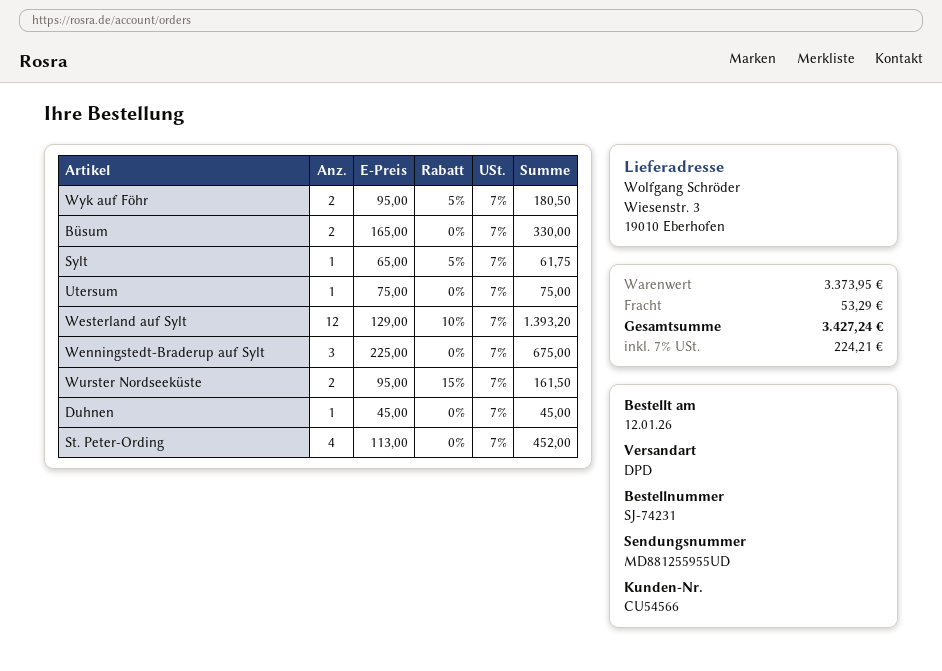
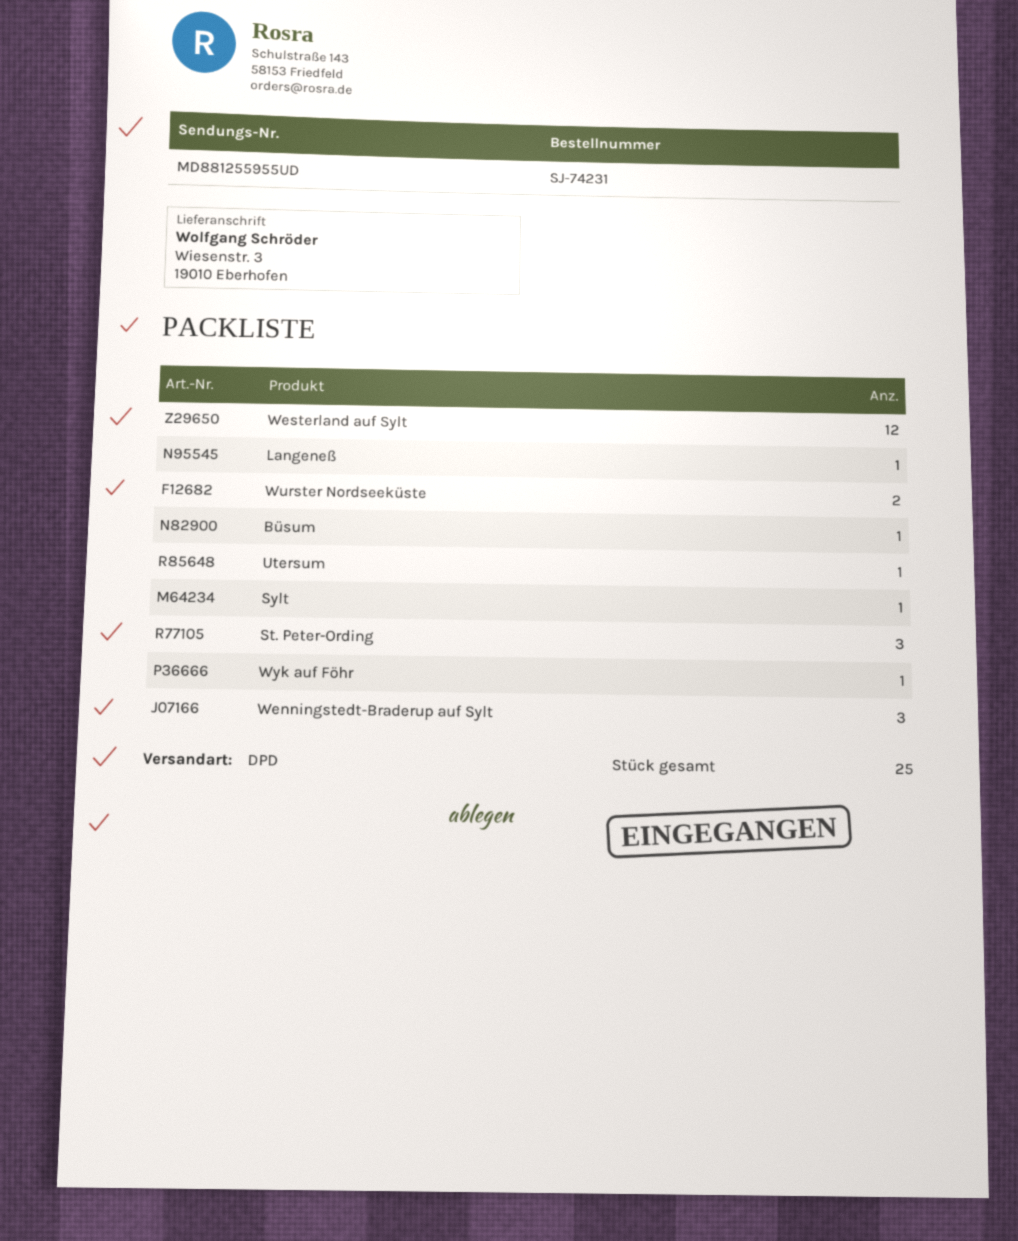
Wyk auf Föhr: 2 -> 1
Büsum: 2 -> 1
Duhnen: 1 -> none
St. Peter-Ording: 4 -> 3
Langeneß: none -> 1

